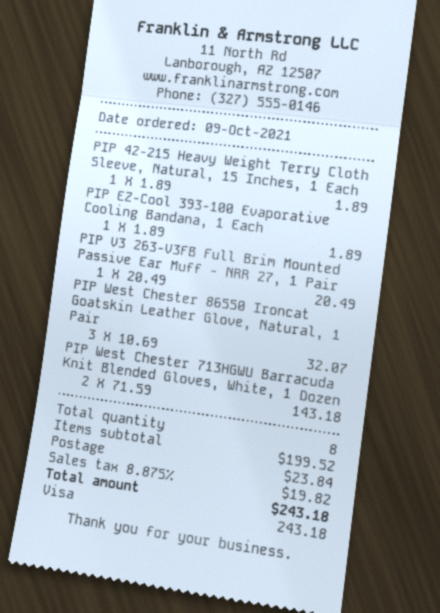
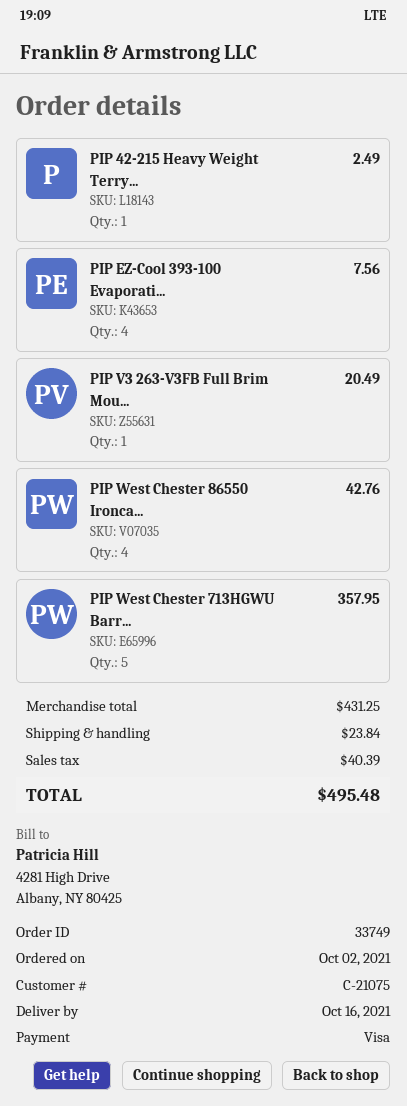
order date: 2021-10-09 -> 2021-10-02
PIP 42-215 Heavy Weight Terry Cloth Sleeve, Natural, 15 Inches, 1 Each: 1 for 1.89 -> 1 for 2.49
PIP EZ-Cool 393-100 Evaporative Cooling Bandana, 1 Each: 1 for 1.89 -> 4 for 7.56
PIP West Chester 86550 Ironcat Goatskin Leather Glove, Natural, 1 Pair: 3 for 32.07 -> 4 for 42.76
PIP West Chester 713HGWU Barracuda Knit Blended Gloves, White, 1 Dozen: 2 for 143.18 -> 5 for 357.95
subtotal: 199.52 -> 431.25
tax: 19.82 -> 40.39
total: 243.18 -> 495.48

